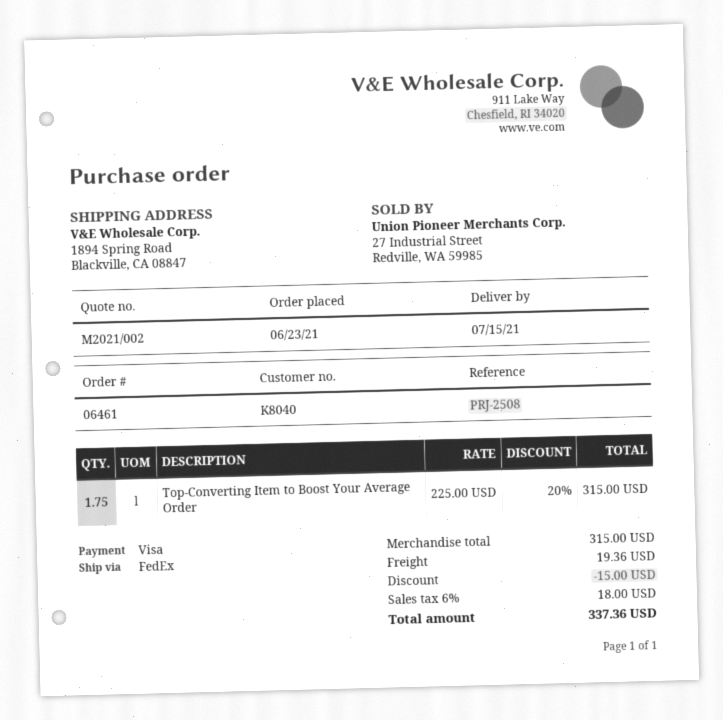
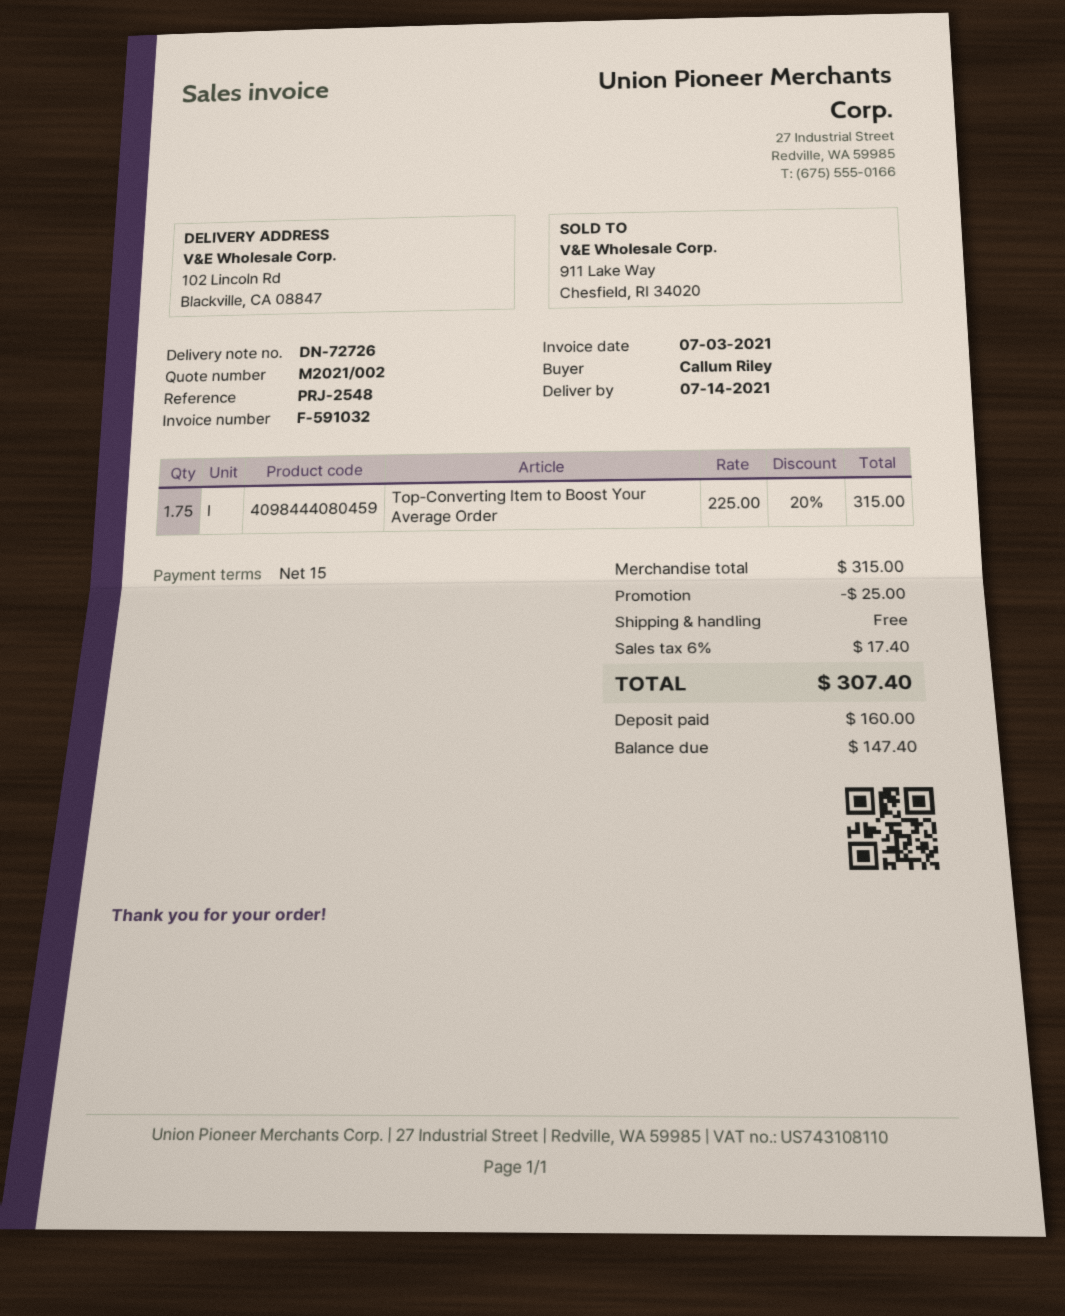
delivery date: 2021-07-15 -> 2021-07-14
reference: PRJ-2508 -> PRJ-2548
ship to: 1894 Spring Road, Blackville, CA 08847 -> 102 Lincoln Rd, Blackville, CA 08847
discount: 15.00 -> 25.00
shipping: 19.36 -> 0.00
tax: 6% = 18.00 -> 6% = 17.40
total: 337.36 -> 307.40

